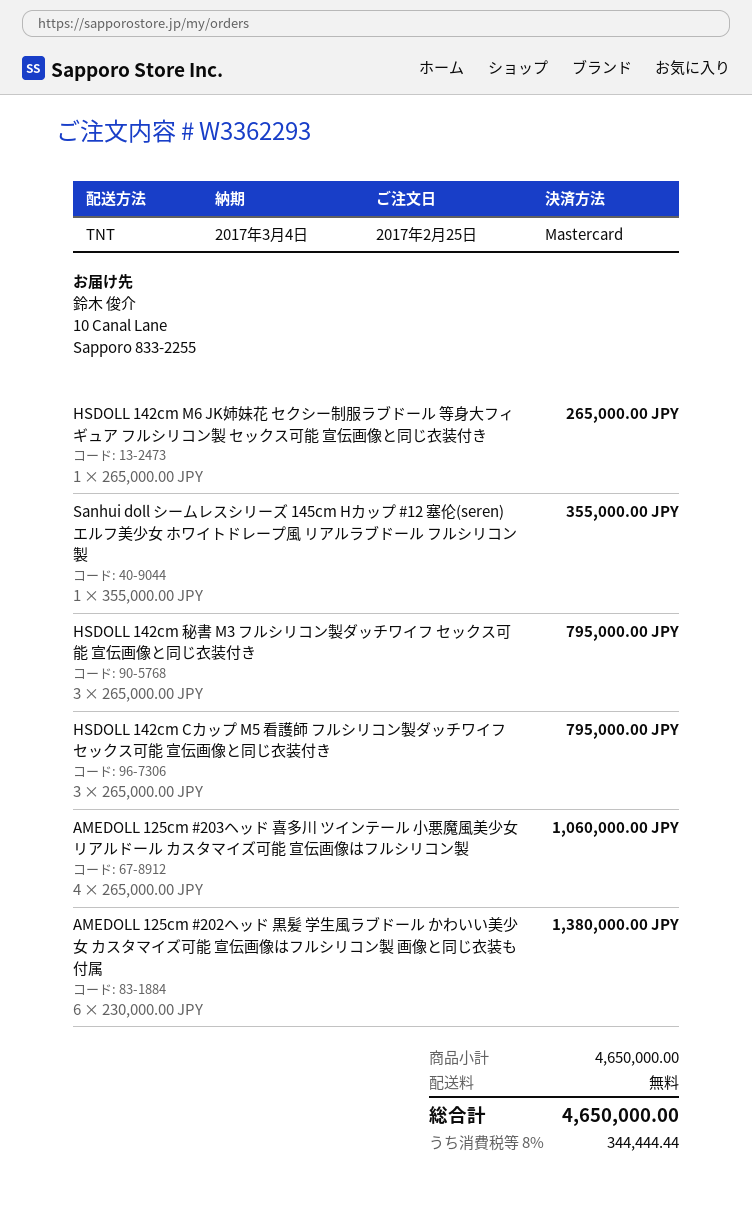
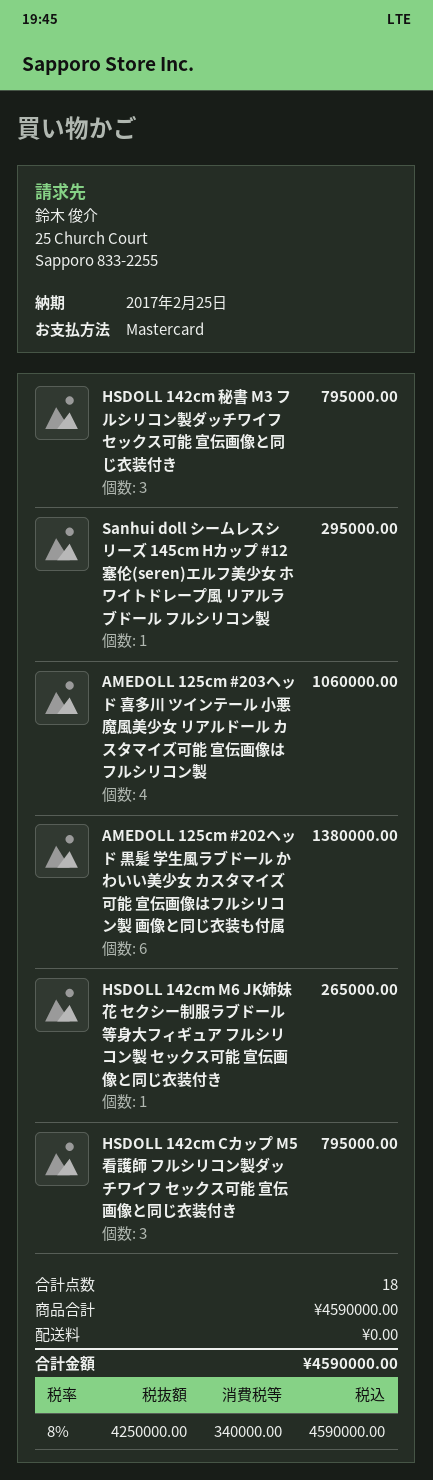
delivery date: 2017-03-04 -> 2017-02-25
Sanhui doll シームレスシリーズ 145cm Hカップ #12 塞伦(seren)エルフ美少女 ホワイトドレープ風 リアルラブドール フルシリコン製: 1 for 355000.00 -> 1 for 295000.00
subtotal: 4650000.00 -> 4590000.00
tax: 8% = 344444.44 -> 8% = 340000.00
total: 4650000.00 -> 4590000.00

